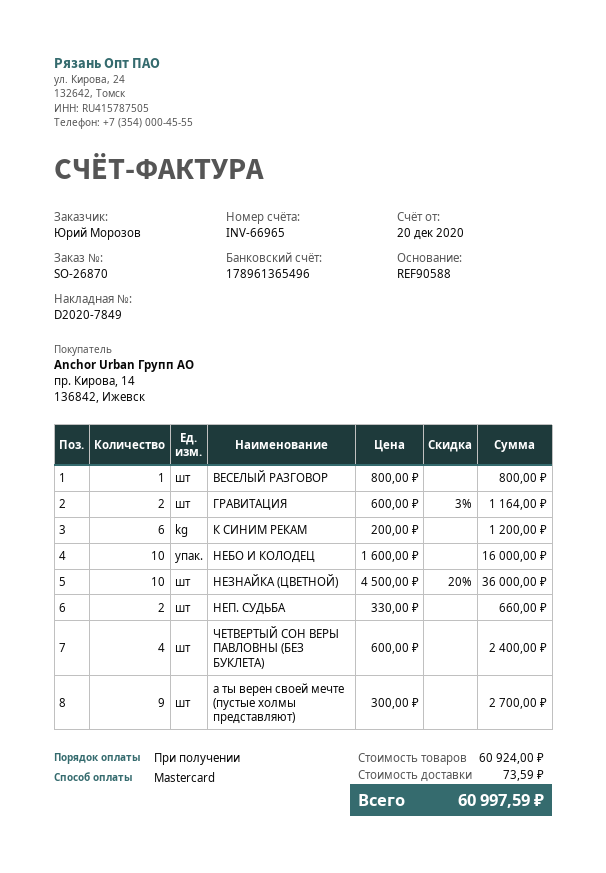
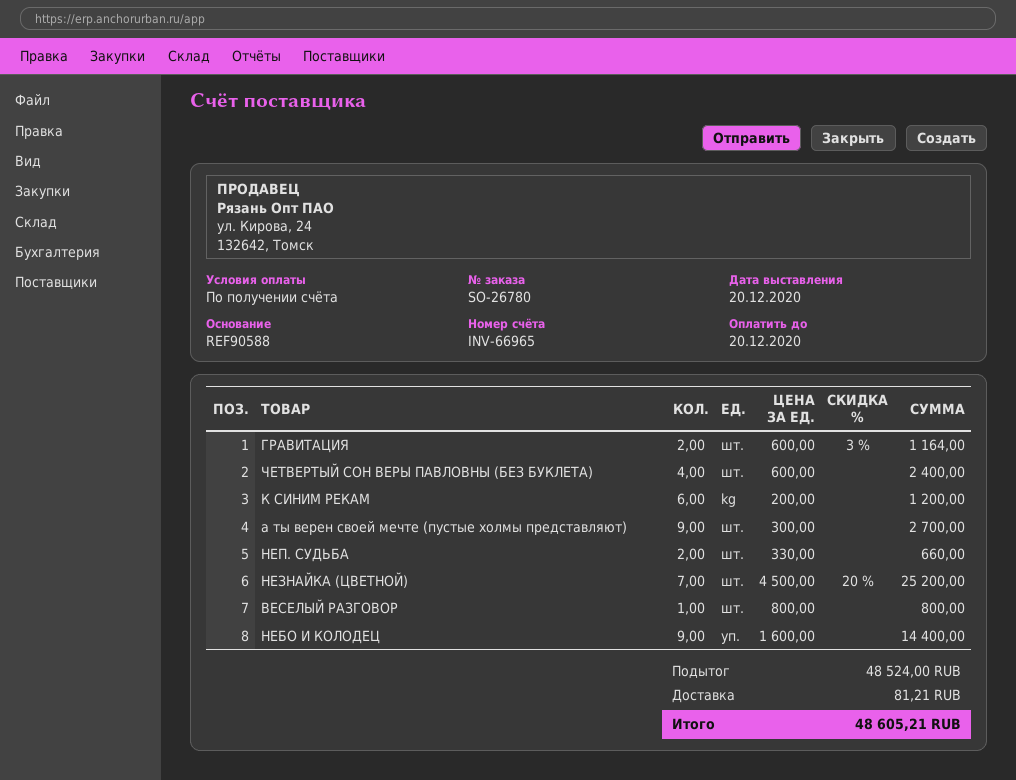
order number: SO-26870 -> SO-26780
НЕБО И КОЛОДЕЦ: 10 x 1600.00 = 16000.00 -> 9 x 1600.00 = 14400.00
НЕЗНАЙКА (ЦВЕТНОЙ): 10 x 4500.00 - 20% = 36000.00 -> 7 x 4500.00 - 20% = 25200.00
subtotal: 60924.00 -> 48524.00
shipping: 73.59 -> 81.21
total: 60997.59 -> 48605.21

